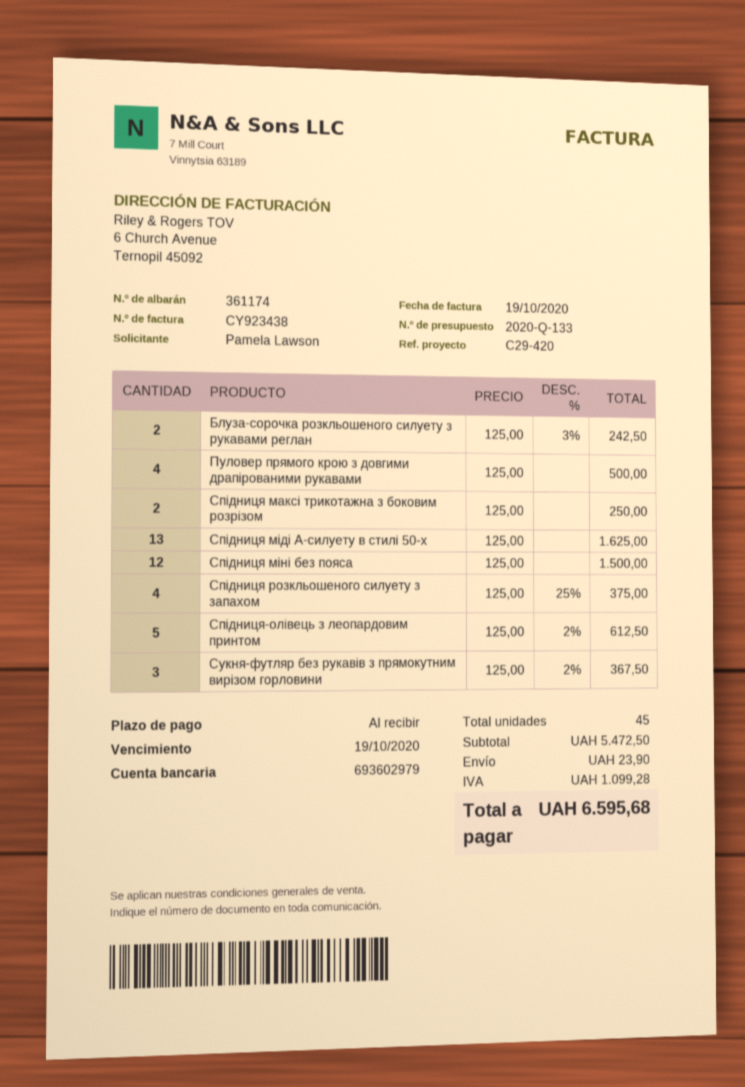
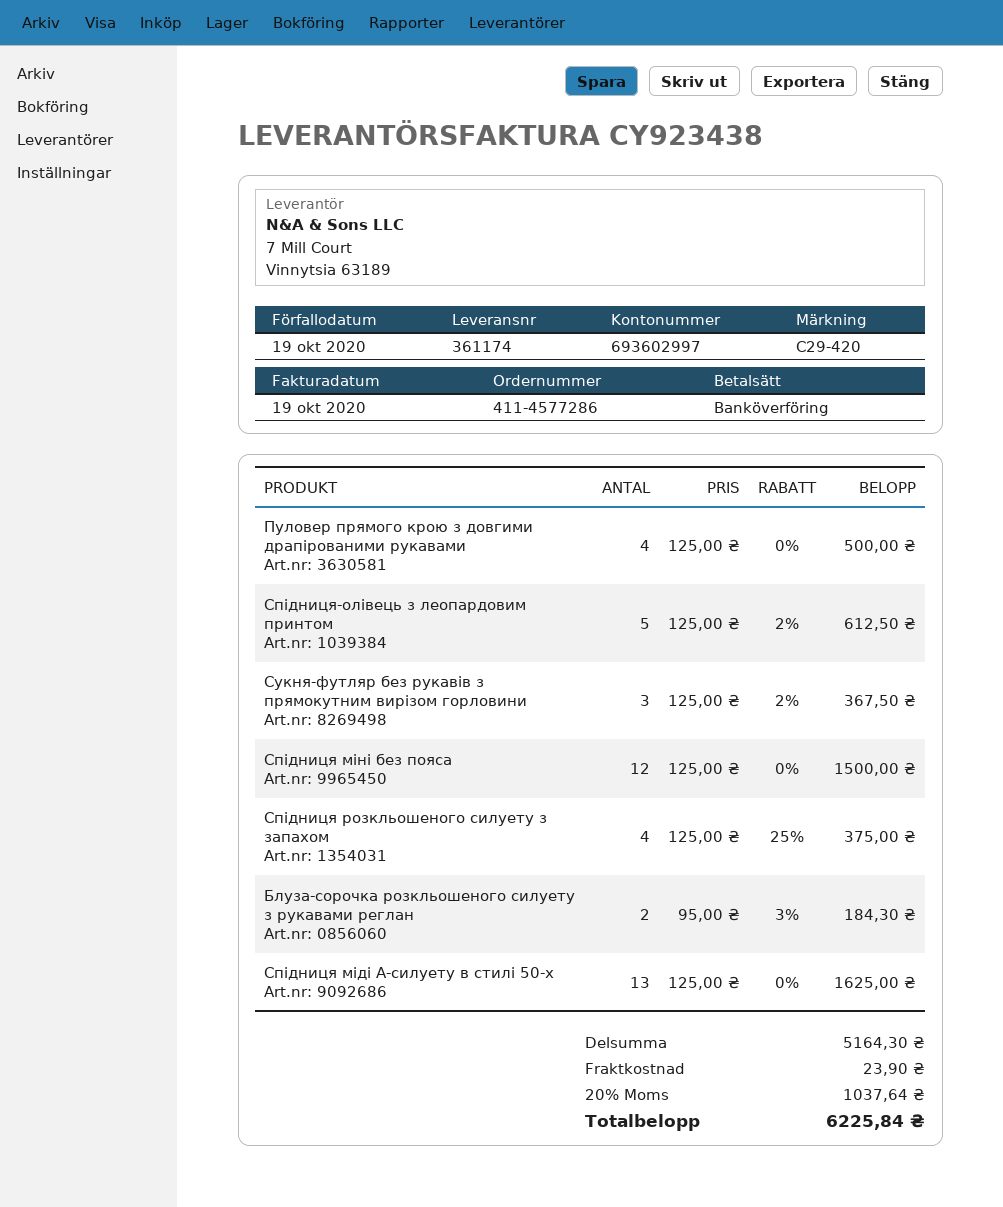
bank account: 693602979 -> 693602997
Блуза-сорочка розкльошеного силуету з рукавами реглан: 2 x 125.00 - 3% = 242.50 -> 2 x 95.00 - 3% = 184.30
Спідниця максі трикотажна з боковим розрізом: 2 x 125.00 = 250.00 -> none
subtotal: 5472.50 -> 5164.30
tax: 1099.28 -> 1037.64
total: 6595.68 -> 6225.84

